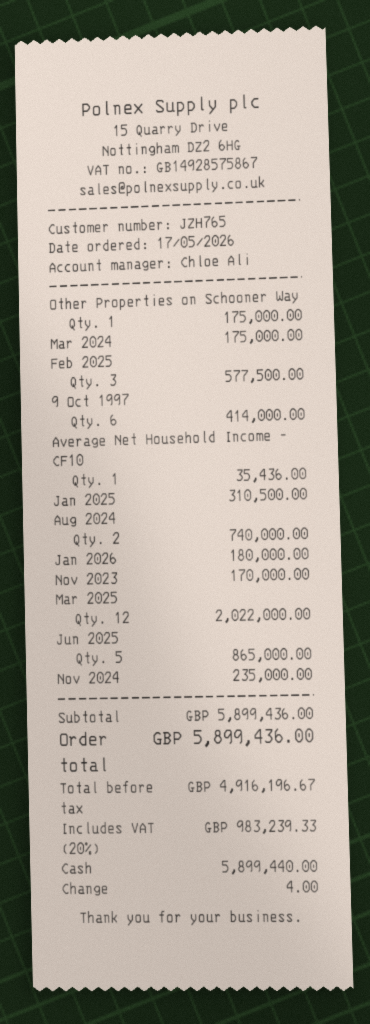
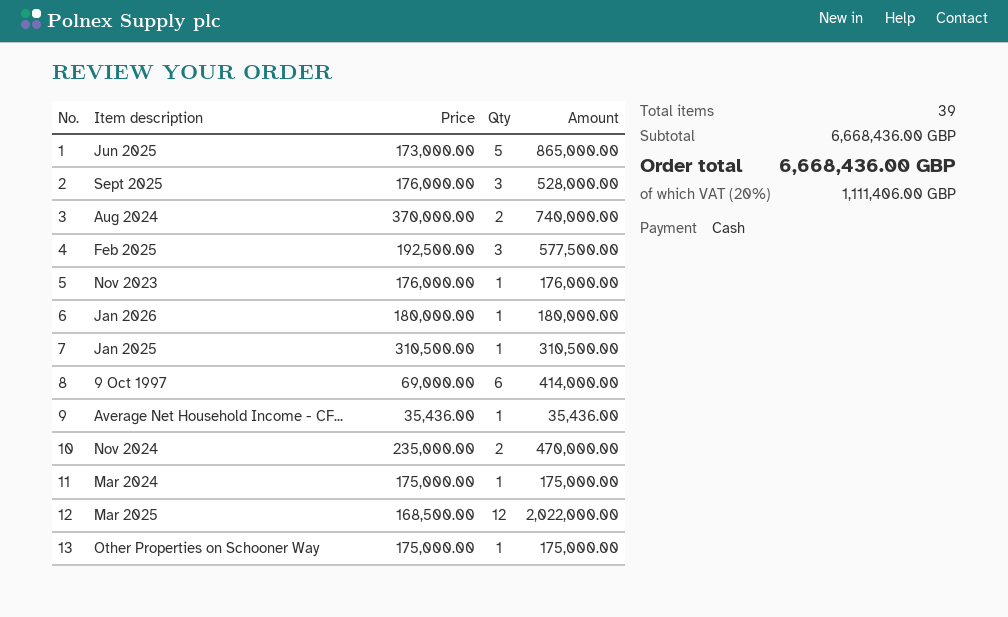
Nov 2023: 1 for 170000.00 -> 1 for 176000.00
Nov 2024: 1 for 235000.00 -> 2 for 470000.00
Sept 2025: none -> 3 for 528000.00
subtotal: 5899436.00 -> 6668436.00
tax: 20% = 983239.33 -> 20% = 1111406.00
total: 5899436.00 -> 6668436.00

